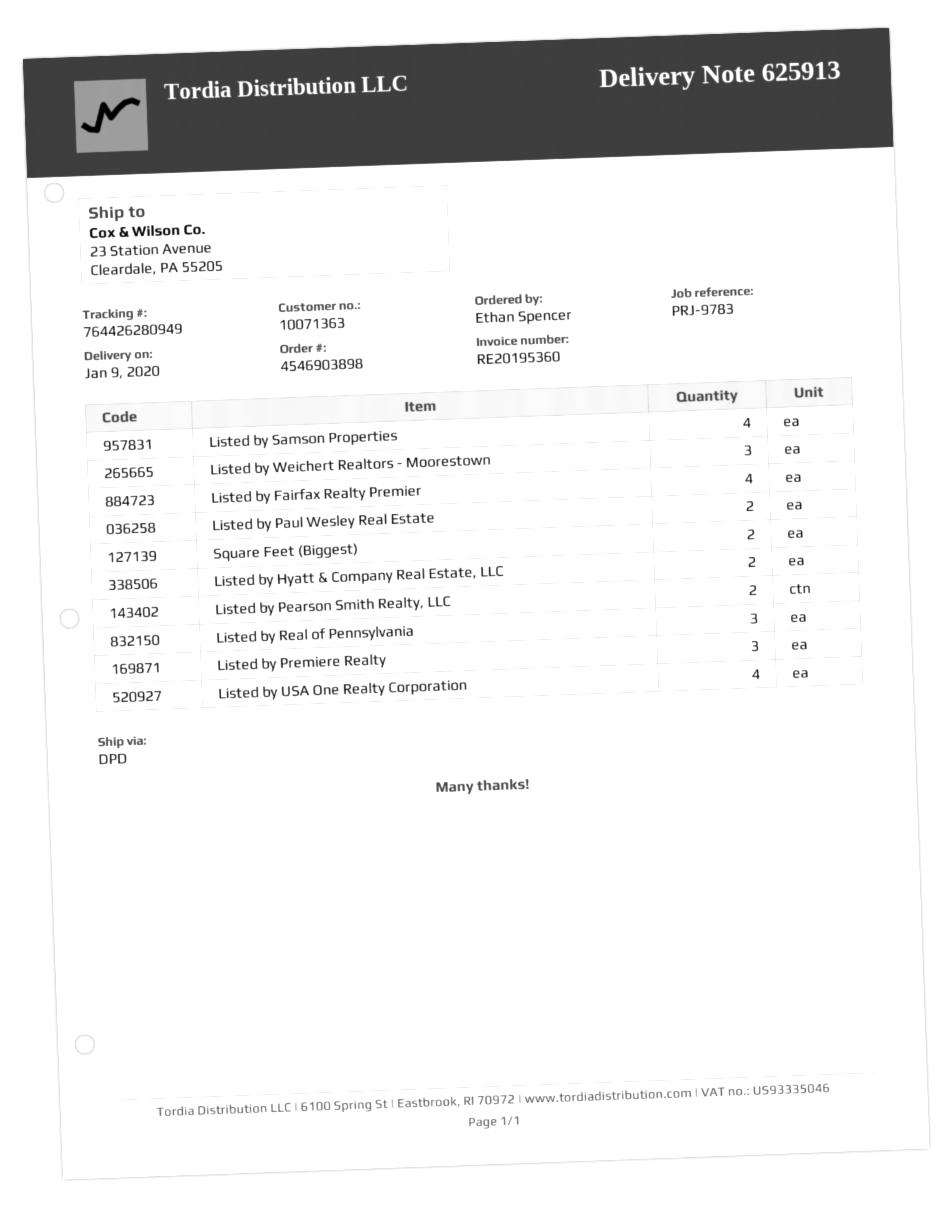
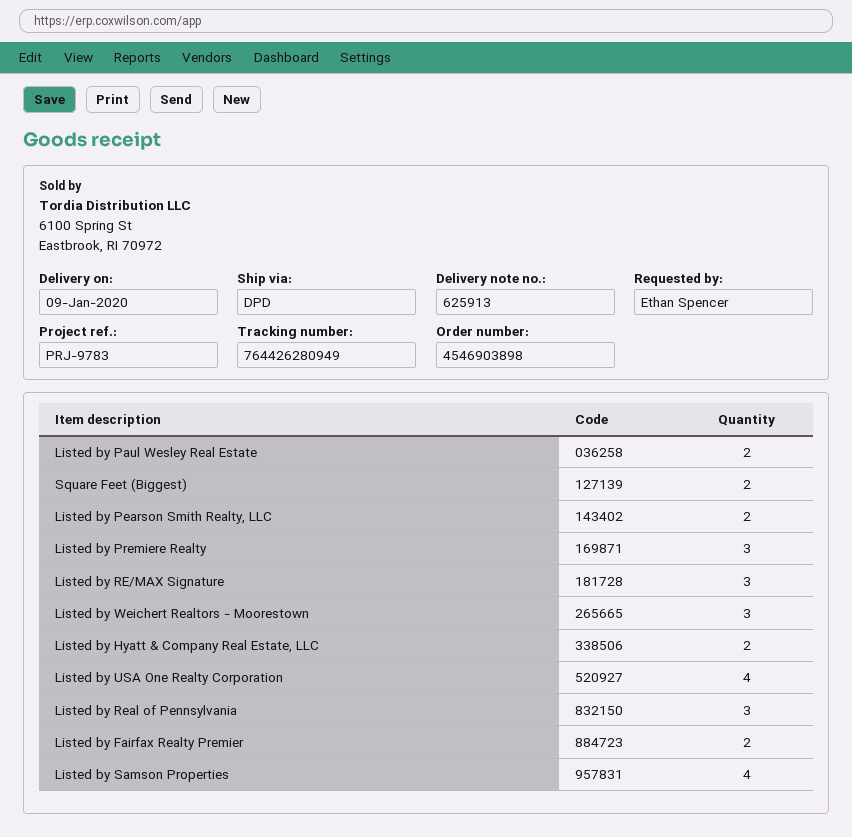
Listed by Fairfax Realty Premier: 4 -> 2
Listed by RE/MAX Signature: none -> 3

